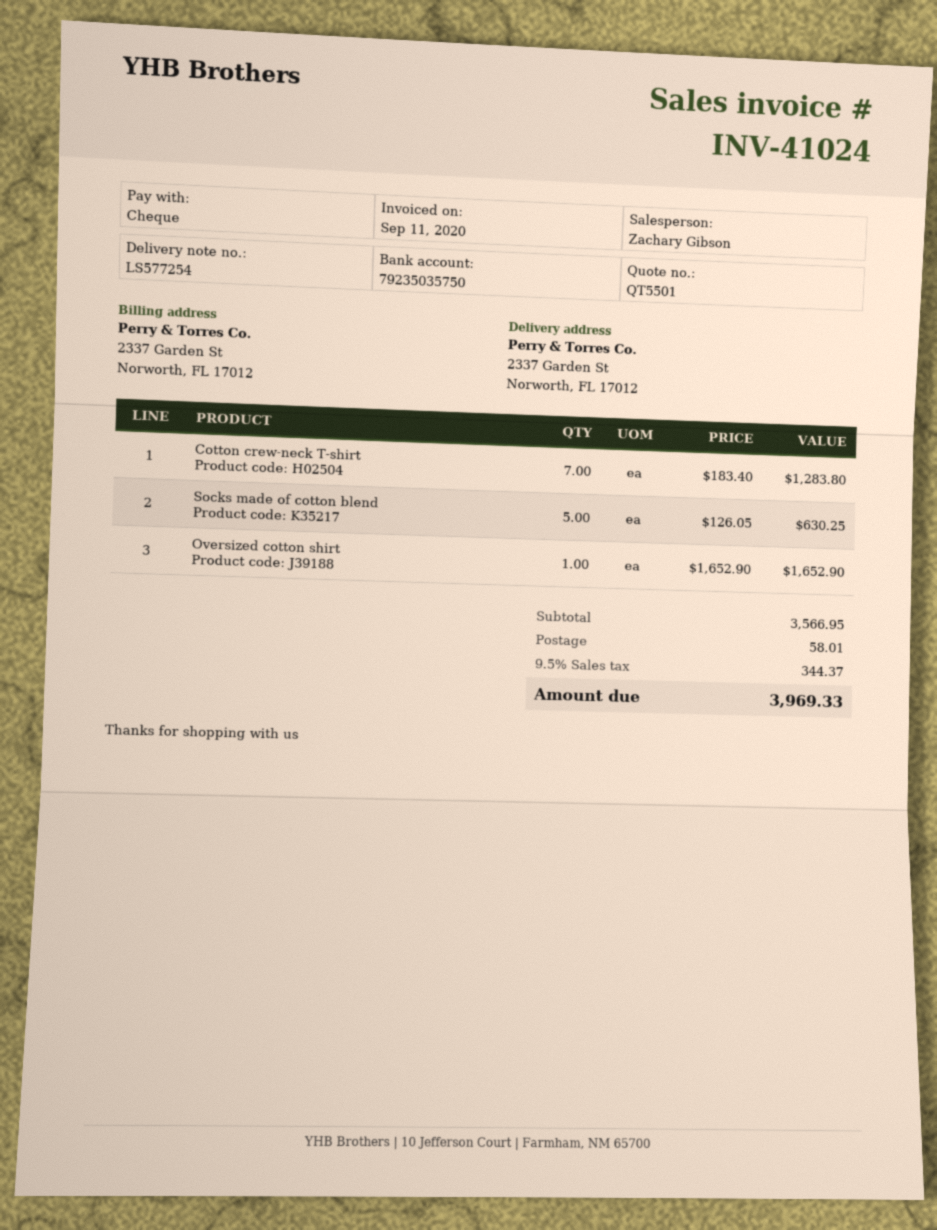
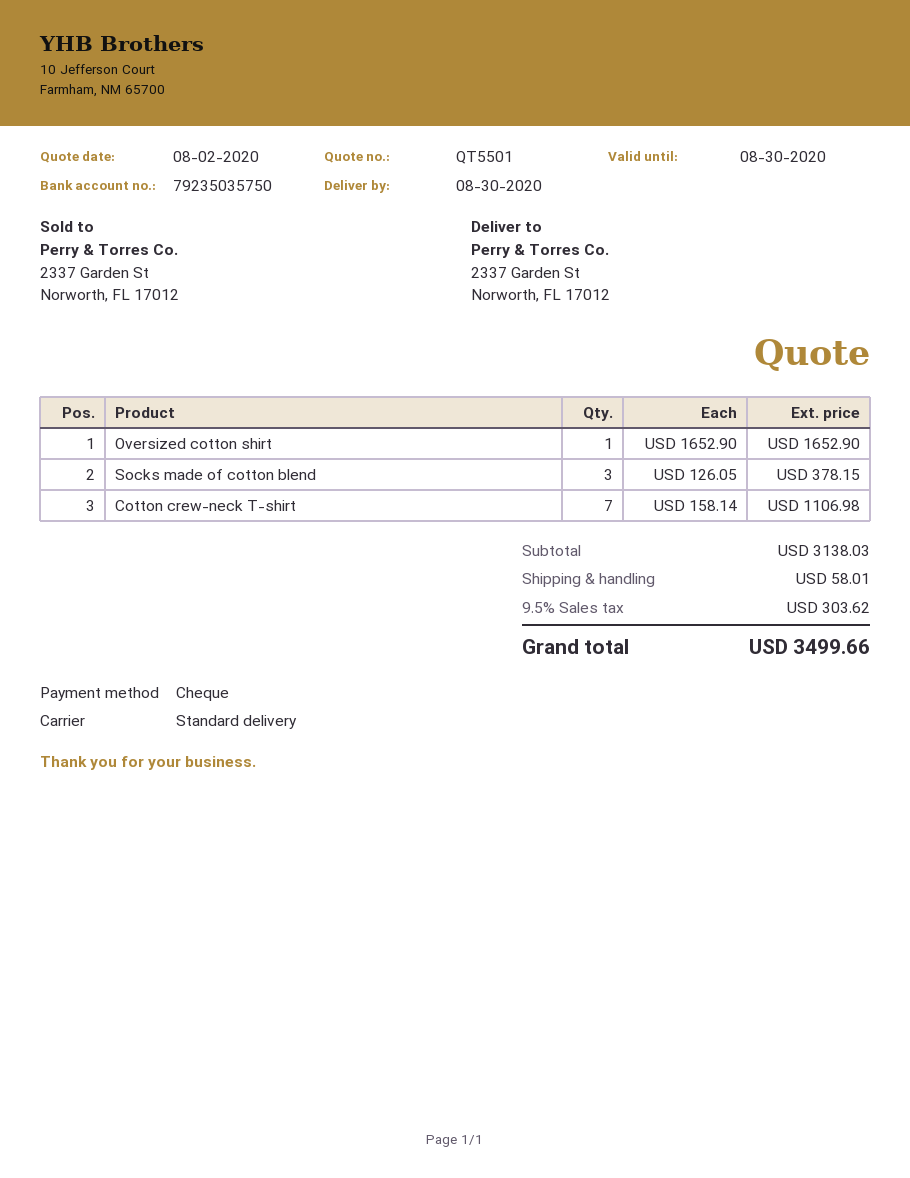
Cotton crew-neck T-shirt: 7 x 183.40 = 1283.80 -> 7 x 158.14 = 1106.98
Socks made of cotton blend: 5 x 126.05 = 630.25 -> 3 x 126.05 = 378.15
subtotal: 3566.95 -> 3138.03
tax: 9.5% = 344.37 -> 9.5% = 303.62
total: 3969.33 -> 3499.66

